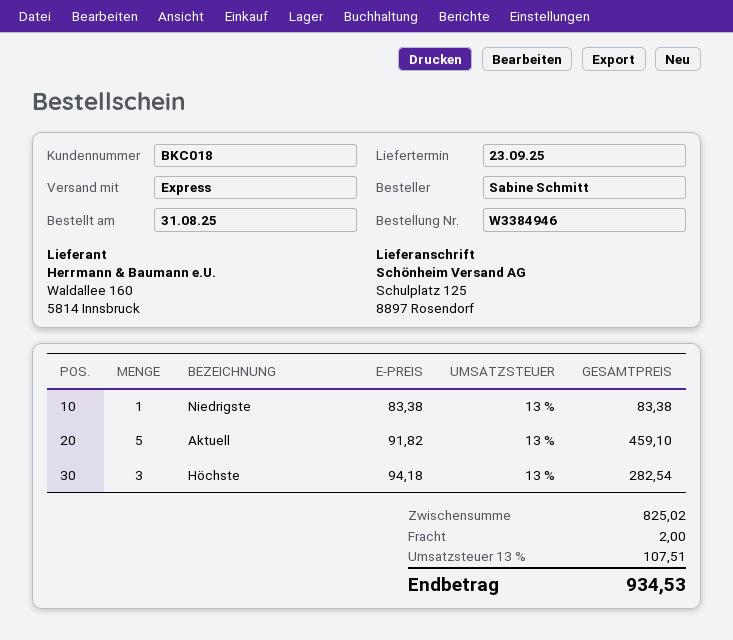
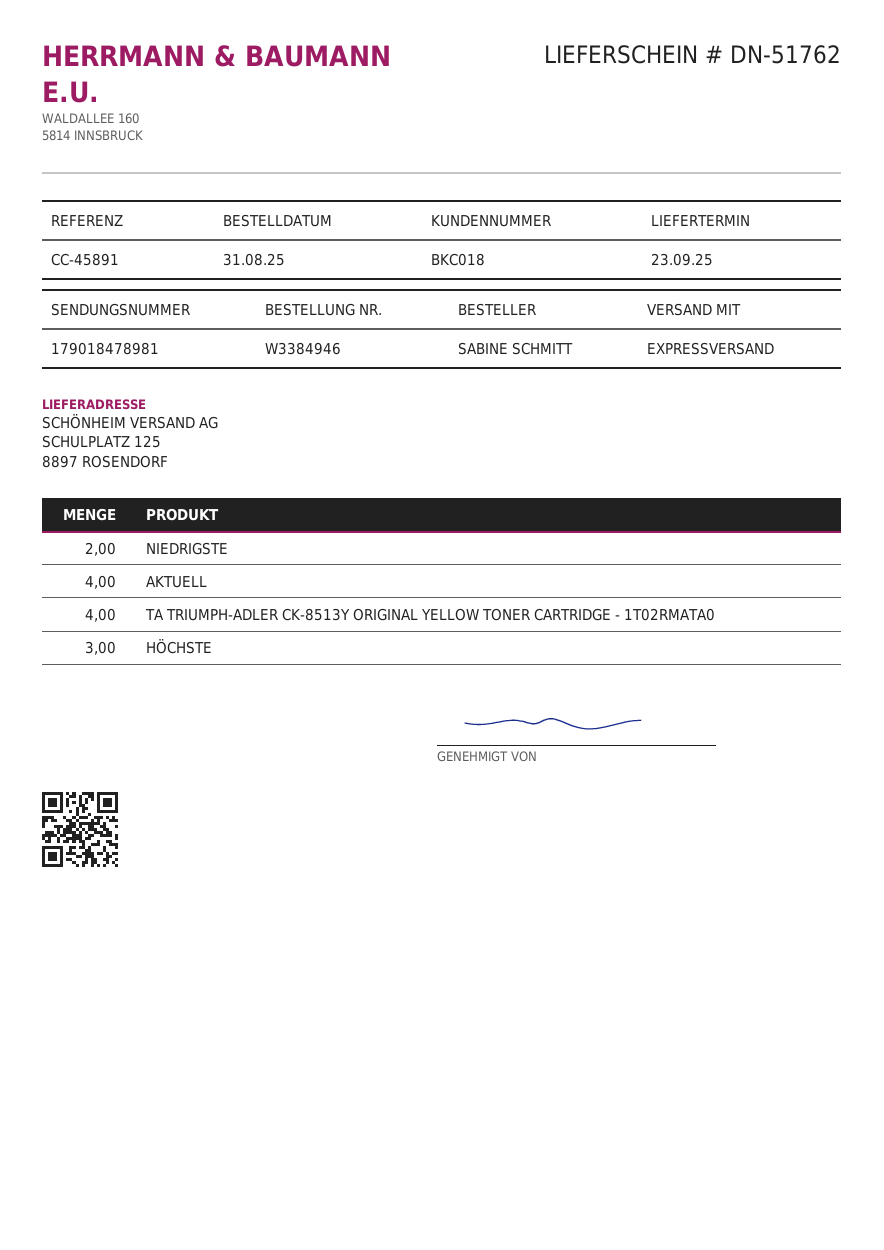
Niedrigste: 1 -> 2
Aktuell: 5 -> 4
TA TRIUMPH-ADLER CK-8513Y ORIGINAL YELLOW TONER CARTRIDGE - 1T02RMATA0: none -> 4

